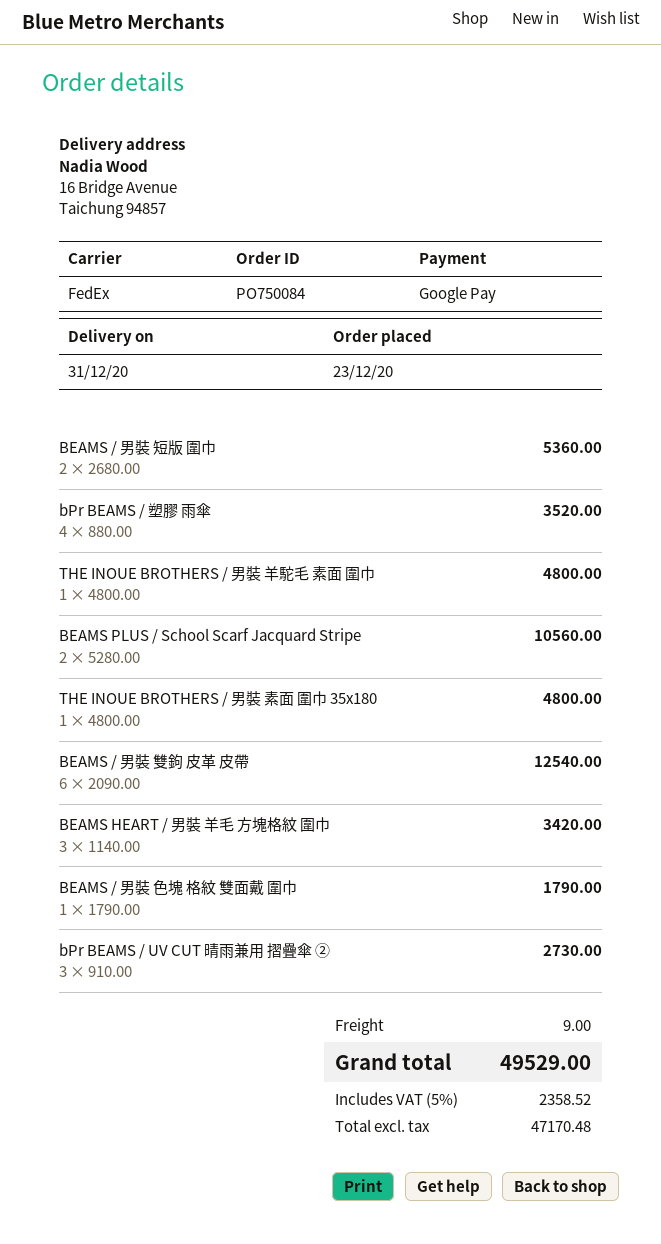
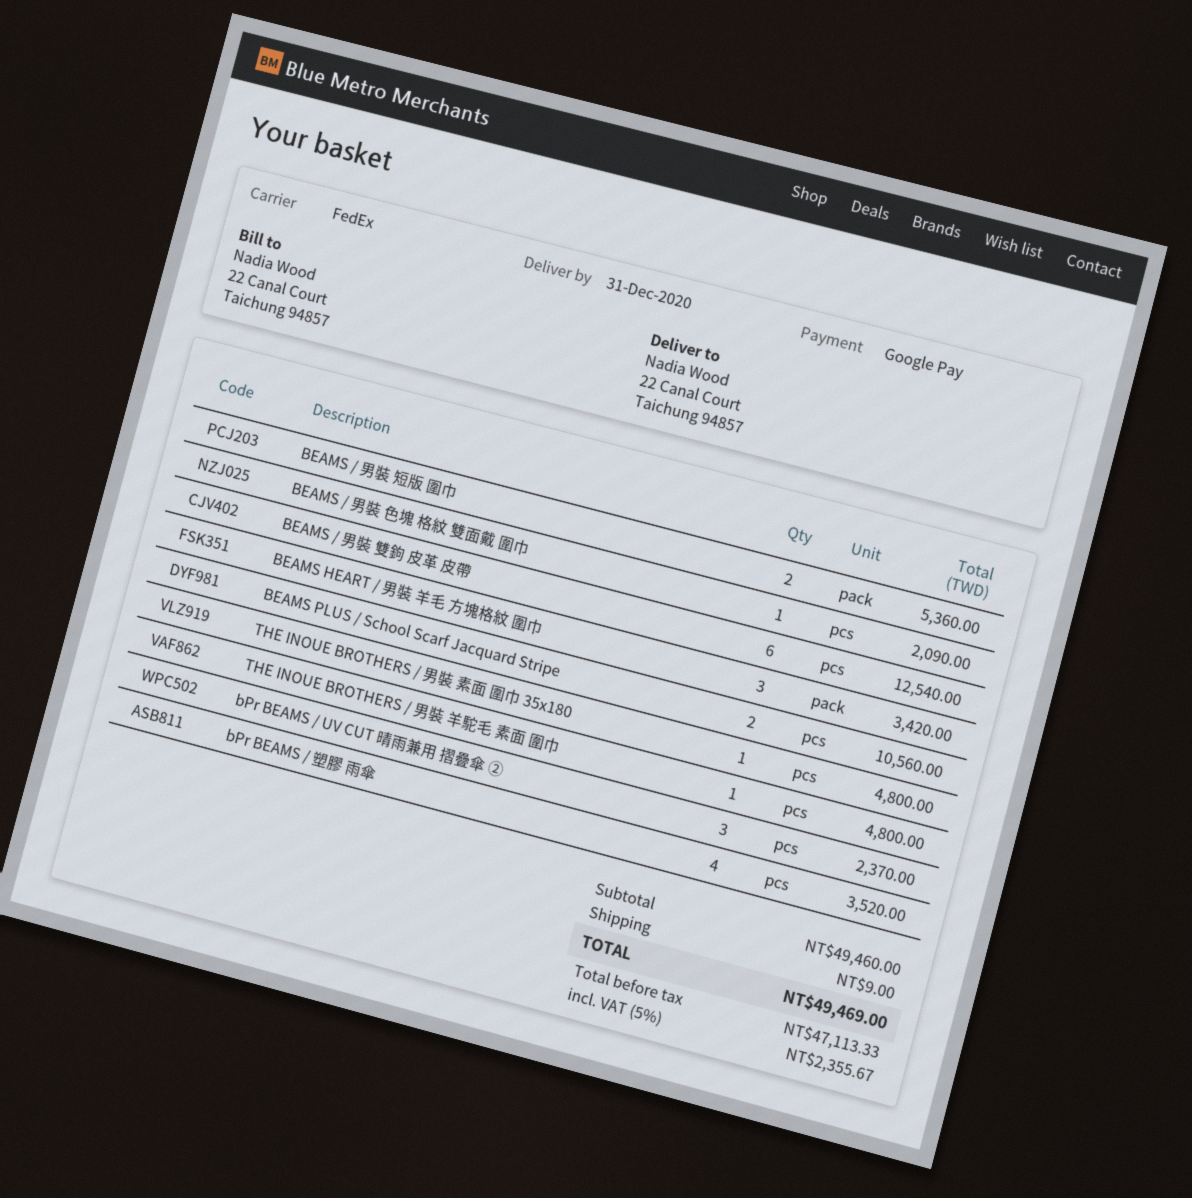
ship to: 16 Bridge Avenue, Taichung 94857 -> 22 Canal Court, Taichung 94857
BEAMS / 男裝 色塊 格紋 雙面戴 圍巾: 1 for 1790.00 -> 1 for 2090.00
bPr BEAMS / UV CUT 晴雨兼用 摺疊傘 ②: 3 for 2730.00 -> 3 for 2370.00
net: 47170.48 -> 47113.33
tax: 5% = 2358.52 -> 5% = 2355.67
total: 49529.00 -> 49469.00

